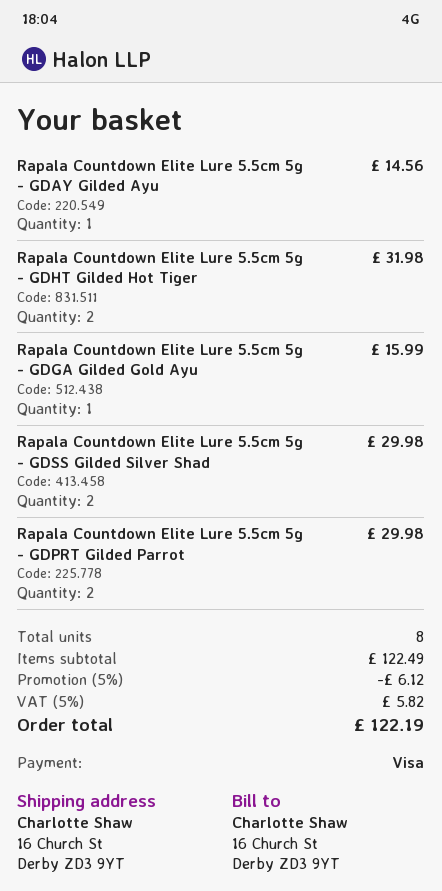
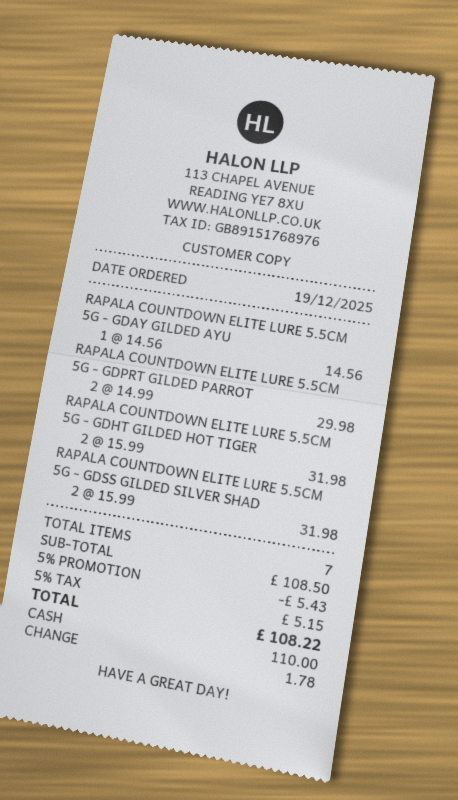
payment method: Visa -> cash
Rapala Countdown Elite Lure 5.5cm 5g - GDGA Gilded Gold Ayu: 1 for 15.99 -> none
Rapala Countdown Elite Lure 5.5cm 5g - GDSS Gilded Silver Shad: 2 for 29.98 -> 2 for 31.98
total quantity: 8 -> 7
subtotal: 122.49 -> 108.50
discount: 5% = 6.12 -> 5% = 5.43
tax: 5% = 5.82 -> 5% = 5.15
total: 122.19 -> 108.22

